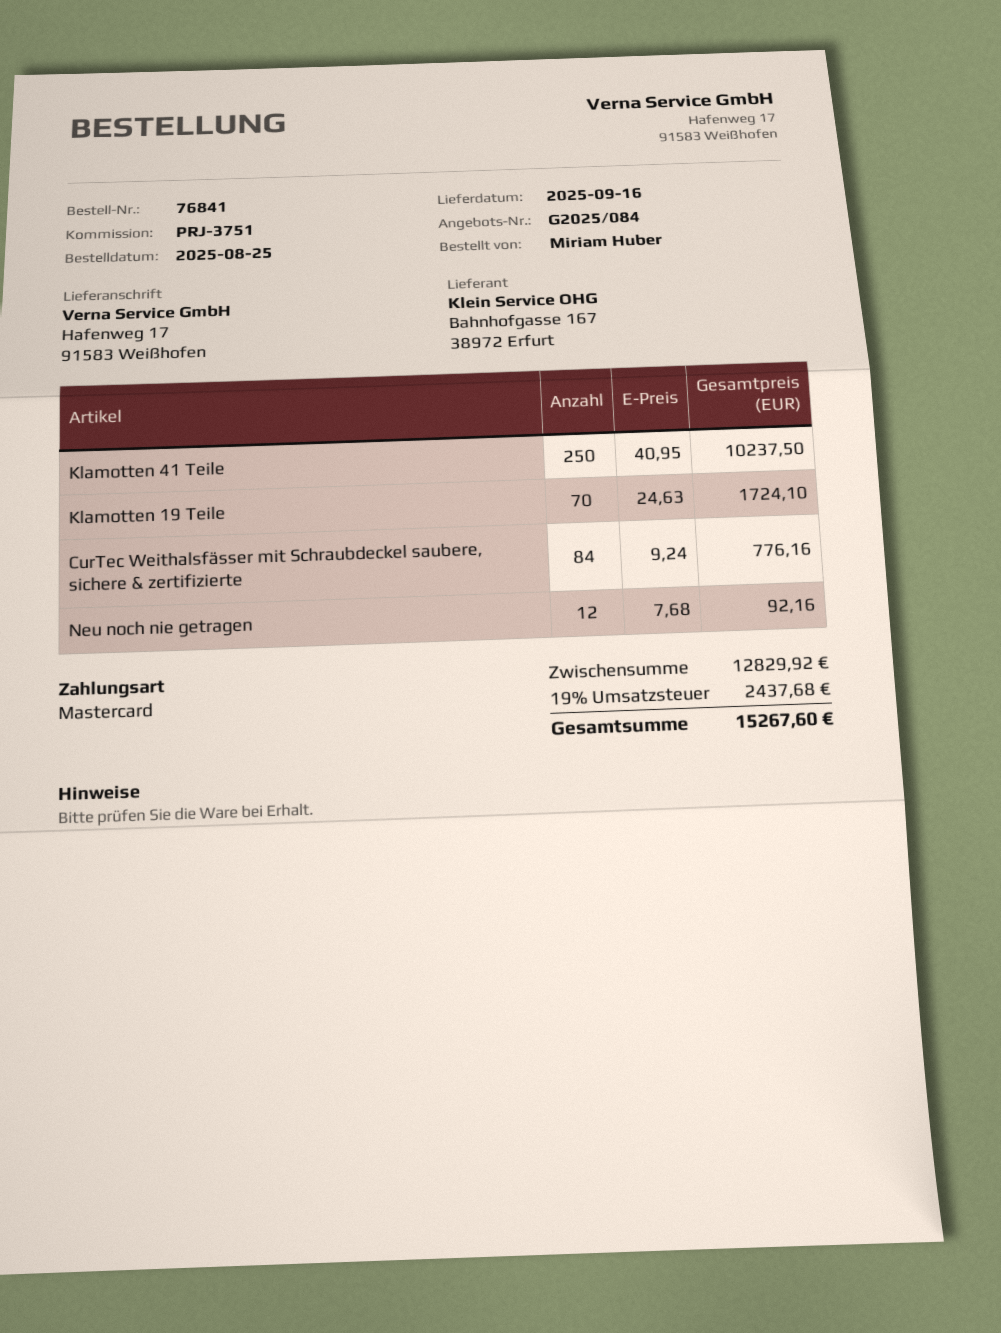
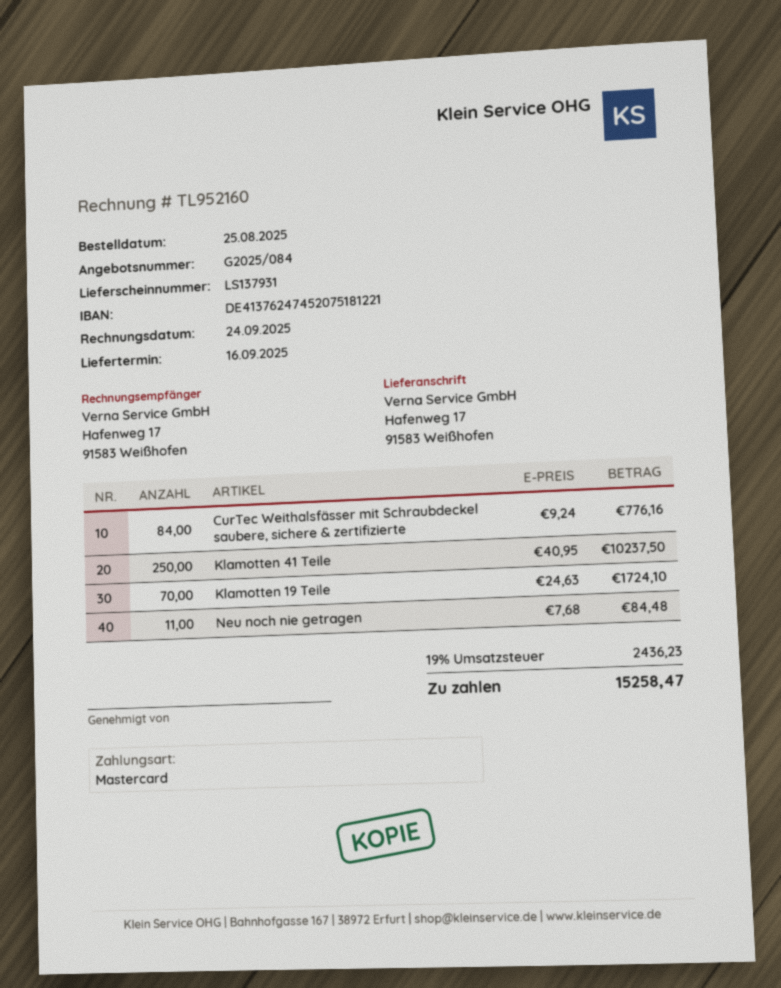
Neu noch nie getragen: 12 x 7.68 = 92.16 -> 11 x 7.68 = 84.48
tax: 19% = 2437.68 -> 19% = 2436.23
total: 15267.60 -> 15258.47

